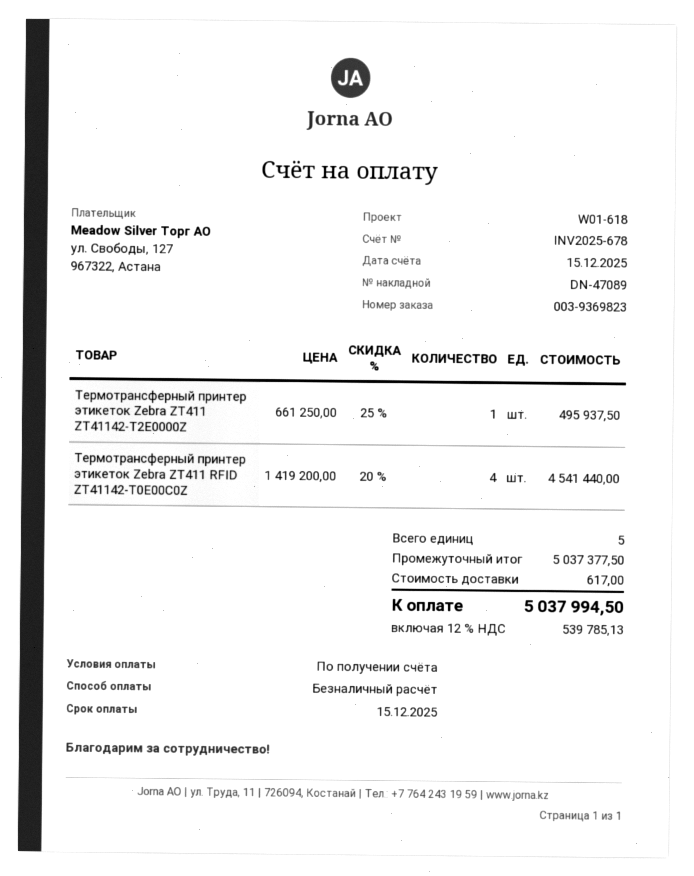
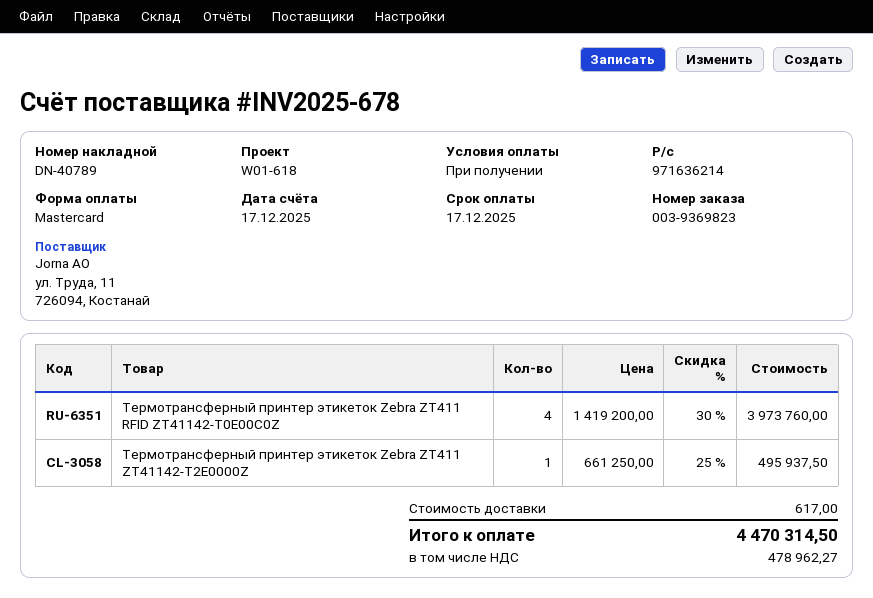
delivery note number: DN-47089 -> DN-40789
invoice date: 2025-12-15 -> 2025-12-17
due date: 2025-12-15 -> 2025-12-17
payment method: bank transfer -> Mastercard
Термотрансферный принтер этикеток Zebra ZT411 RFID ZT41142-T0E00C0Z: 4 x 1419200.00 - 20% = 4541440.00 -> 4 x 1419200.00 - 30% = 3973760.00
tax: 539785.13 -> 478962.27
total: 5037994.50 -> 4470314.50

